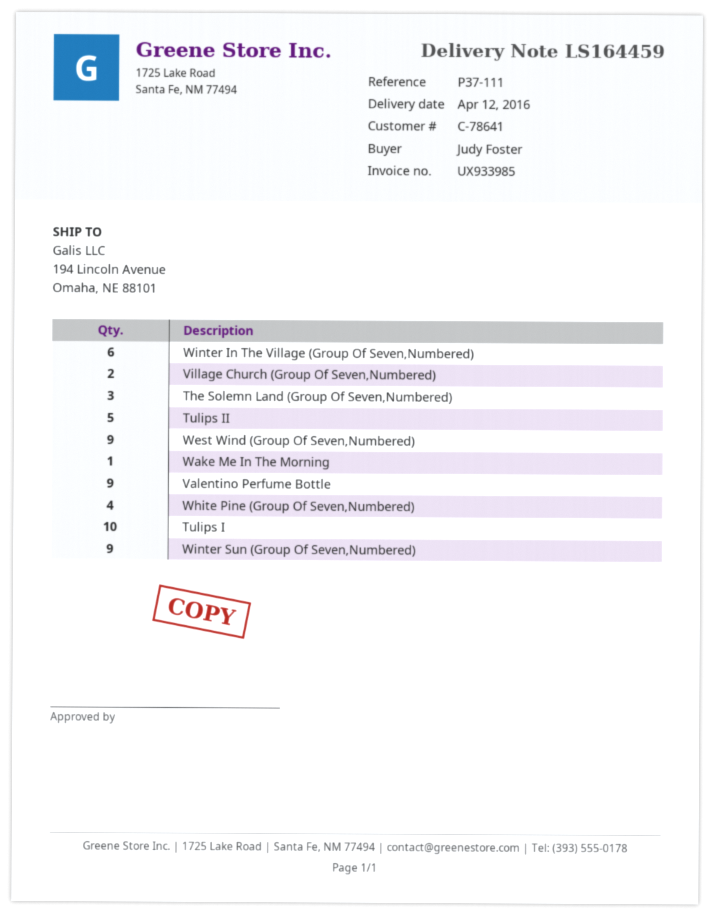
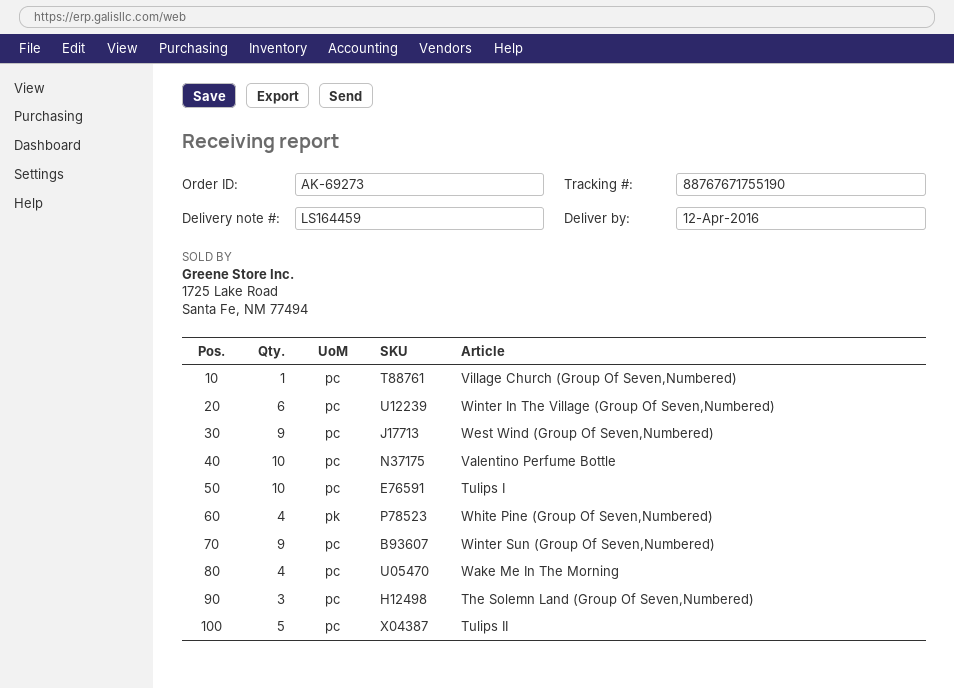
Village Church (Group Of Seven,Numbered): 2 -> 1
Wake Me In The Morning: 1 -> 4
Valentino Perfume Bottle: 9 -> 10

